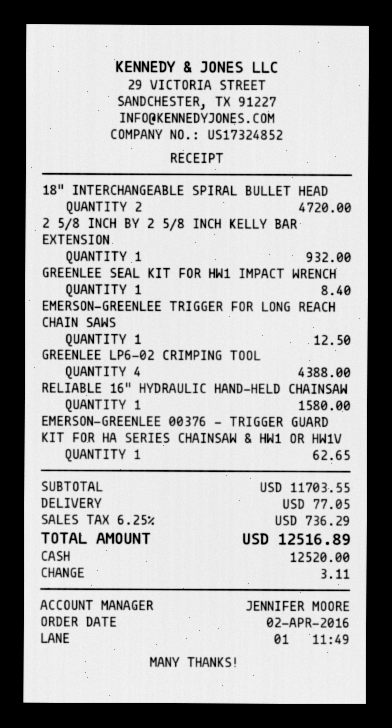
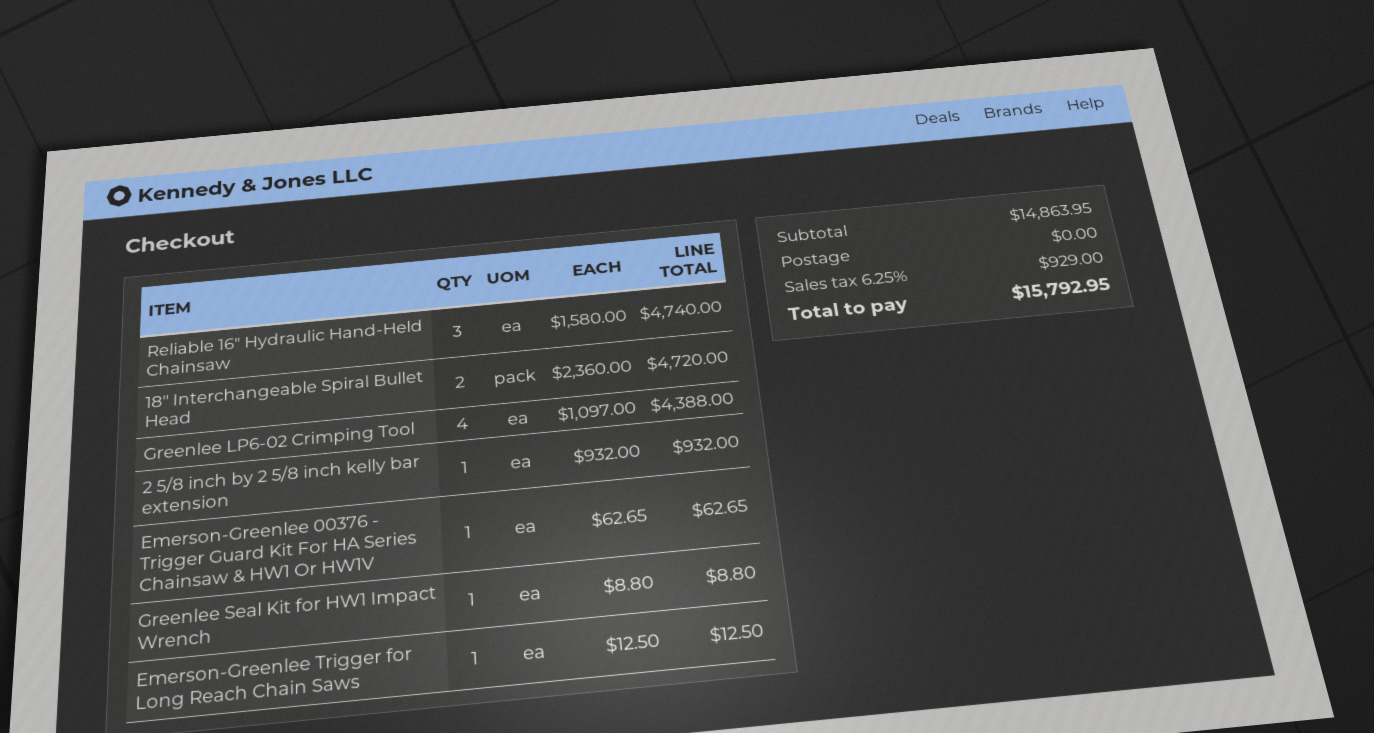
GREENLEE SEAL KIT FOR HW1 IMPACT WRENCH: 1 for 8.40 -> 1 for 8.80
RELIABLE 16" HYDRAULIC HAND-HELD CHAINSAW: 1 for 1580.00 -> 3 for 4740.00
subtotal: 11703.55 -> 14863.95
shipping: 77.05 -> 0.00
tax: 6.25% = 736.29 -> 6.25% = 929.00
total: 12516.89 -> 15792.95

